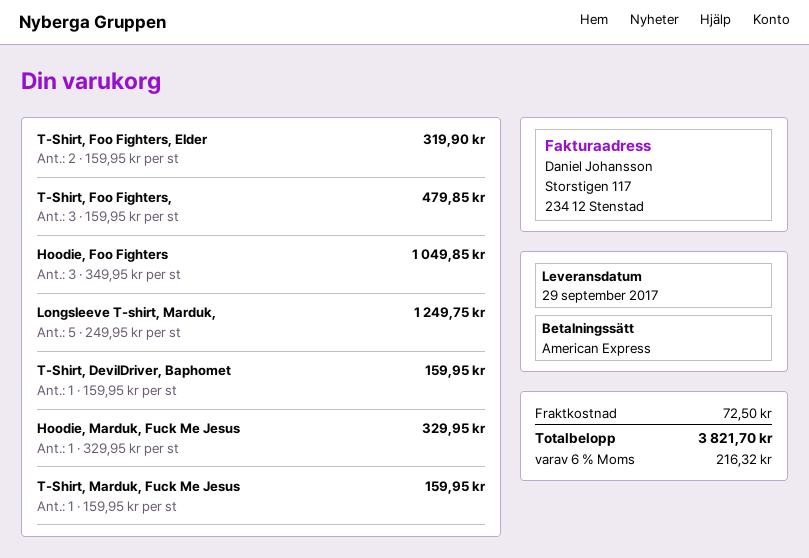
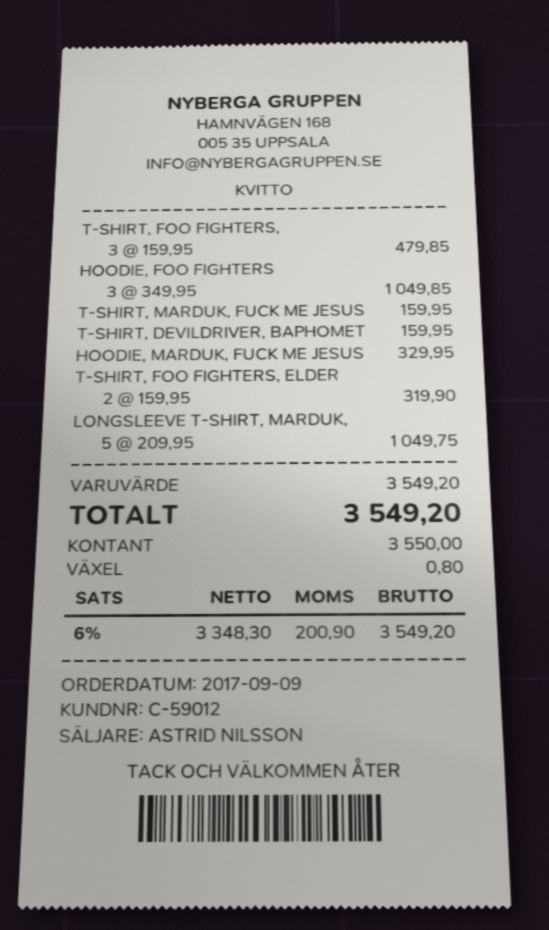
payment method: American Express -> cash
Longsleeve T-shirt, Marduk,: 5 x 249.95 = 1249.75 -> 5 x 209.95 = 1049.75
shipping: 72.50 -> none
tax: 6% = 216.32 -> 6% = 200.90
total: 3821.70 -> 3549.20

